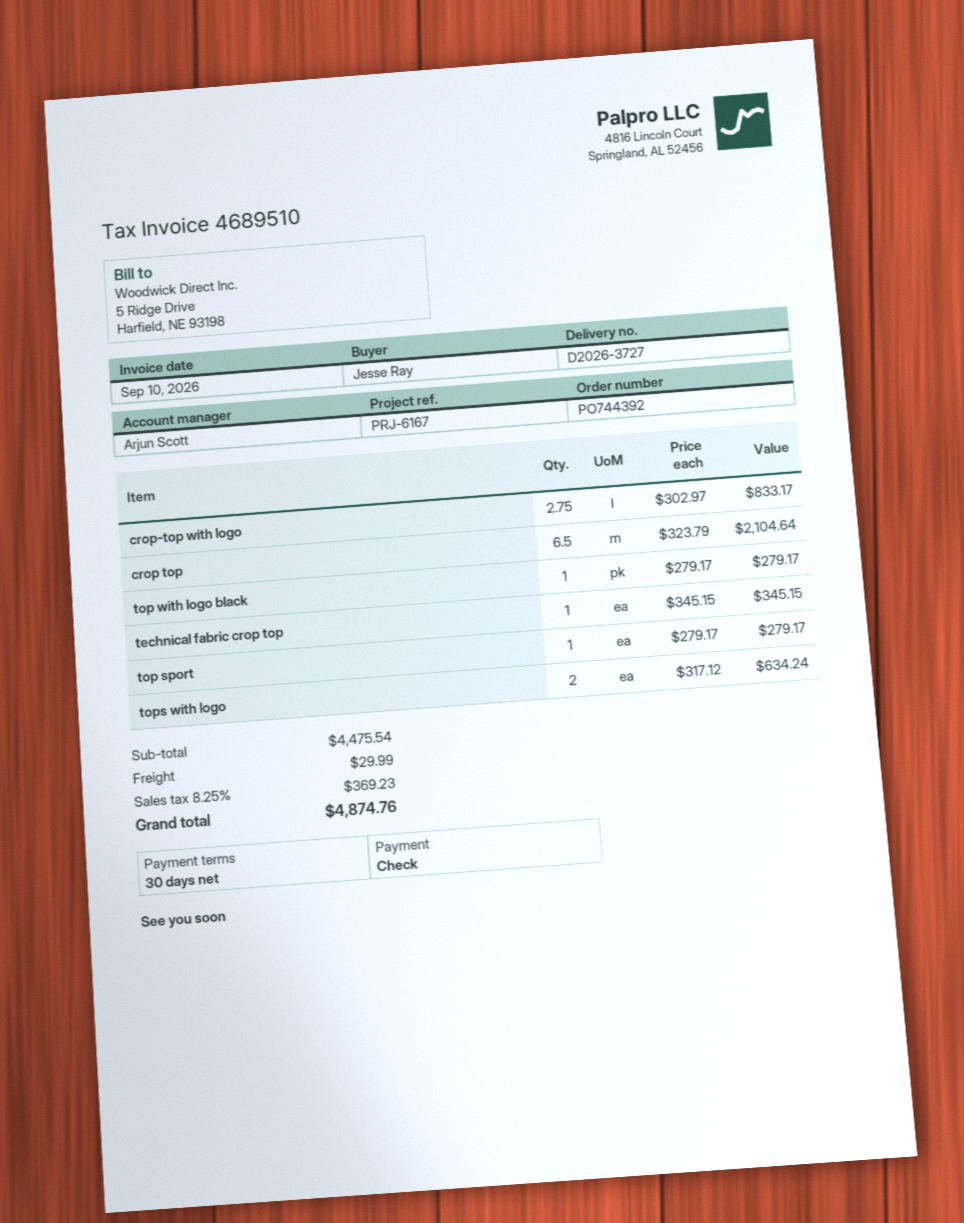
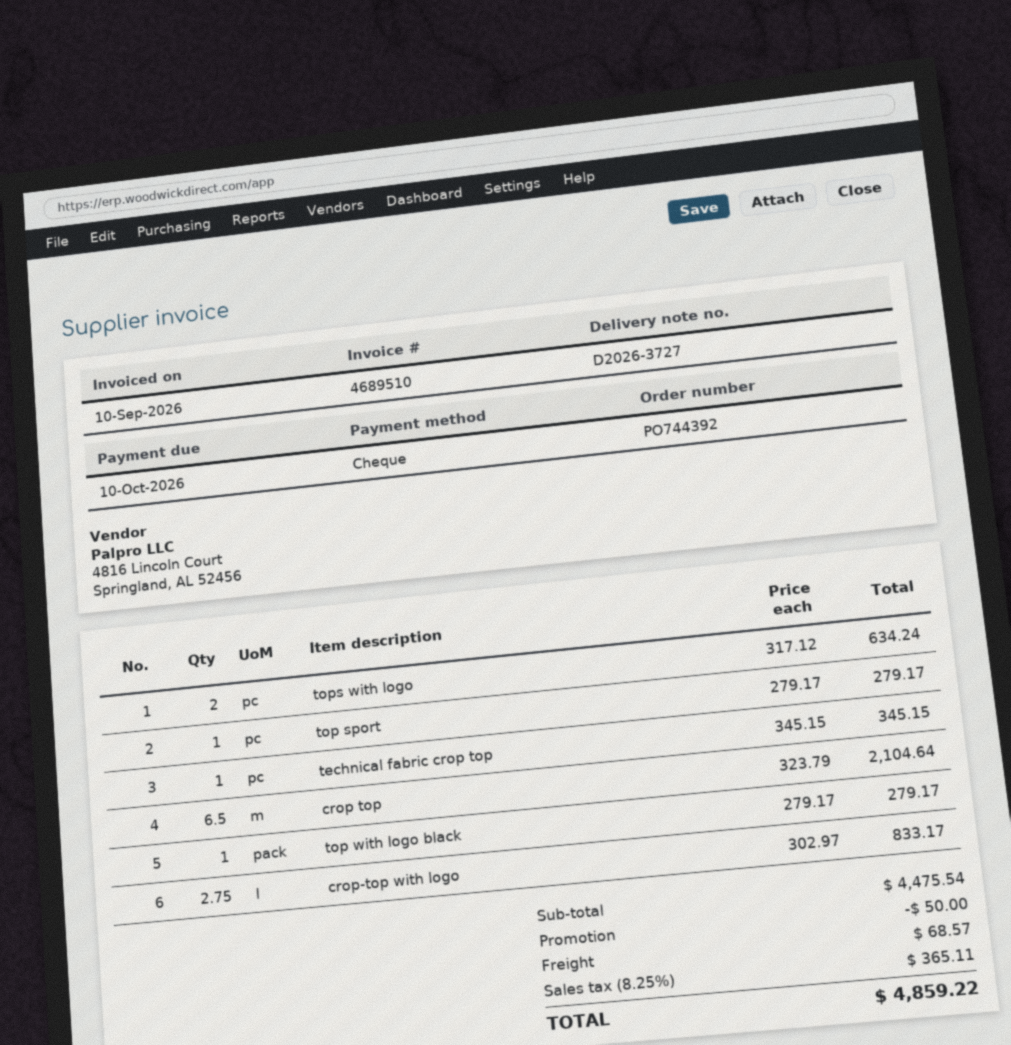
discount: none -> 50.00
shipping: 29.99 -> 68.57
tax: 8.25% = 369.23 -> 8.25% = 365.11
total: 4874.76 -> 4859.22

